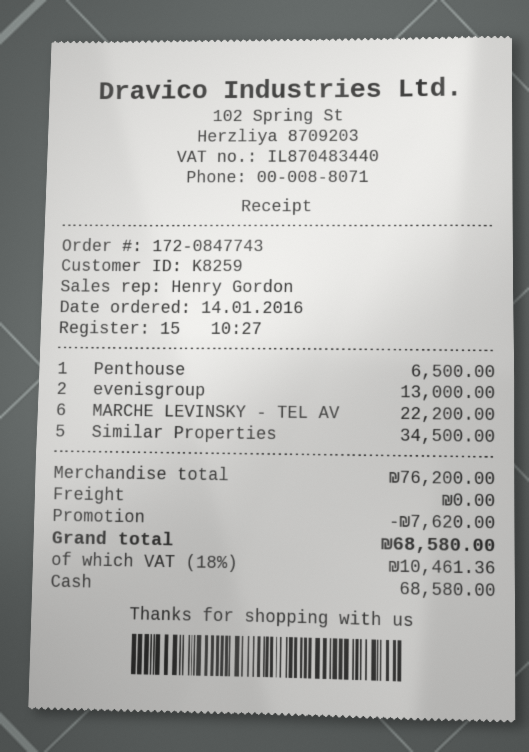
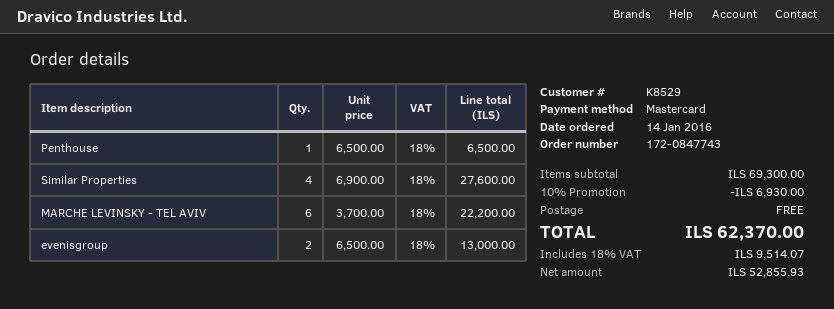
customer number: K8259 -> K8529
payment method: cash -> Mastercard
Similar Properties: 5 for 34500.00 -> 4 for 27600.00
subtotal: 76200.00 -> 69300.00
discount: 7620.00 -> 6930.00
tax: 18% = 10461.36 -> 18% = 9514.07
total: 68580.00 -> 62370.00

